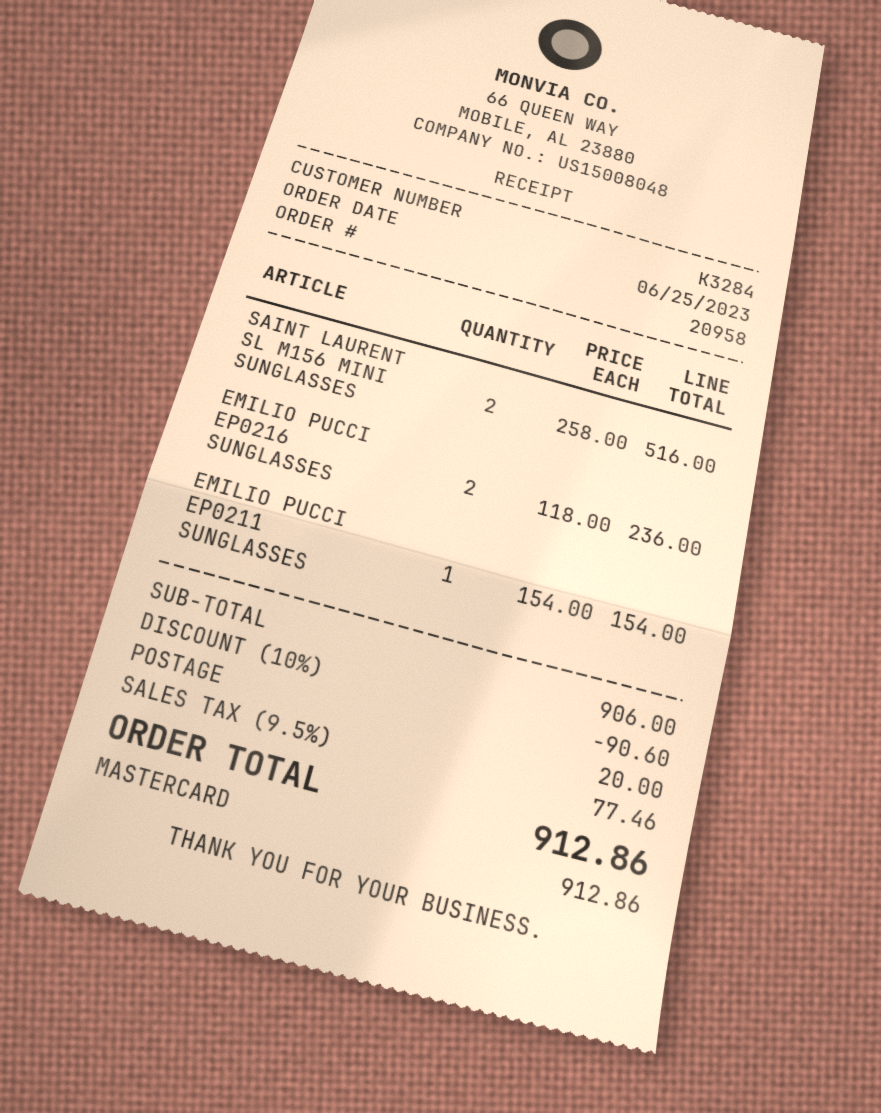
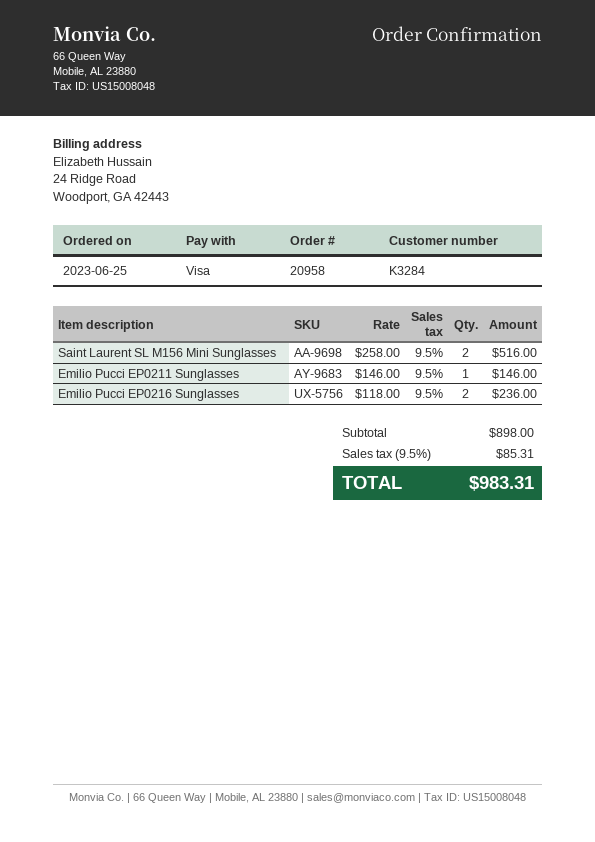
payment method: Mastercard -> Visa
EMILIO PUCCI EP0211 SUNGLASSES: 1 x 154.00 = 154.00 -> 1 x 146.00 = 146.00
subtotal: 906.00 -> 898.00
discount: 10% = 90.60 -> none
shipping: 20.00 -> none
tax: 9.5% = 77.46 -> 9.5% = 85.31
total: 912.86 -> 983.31

